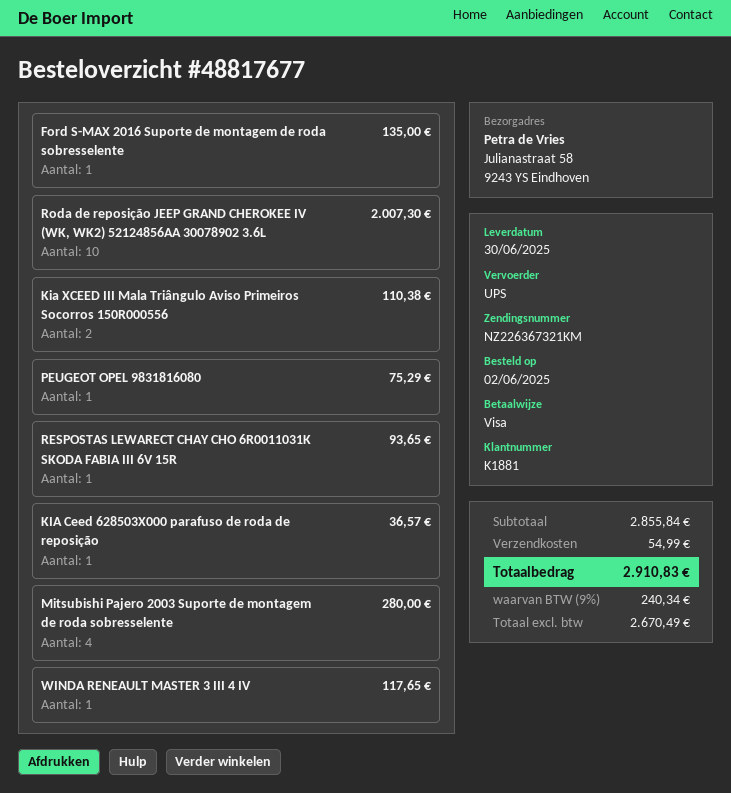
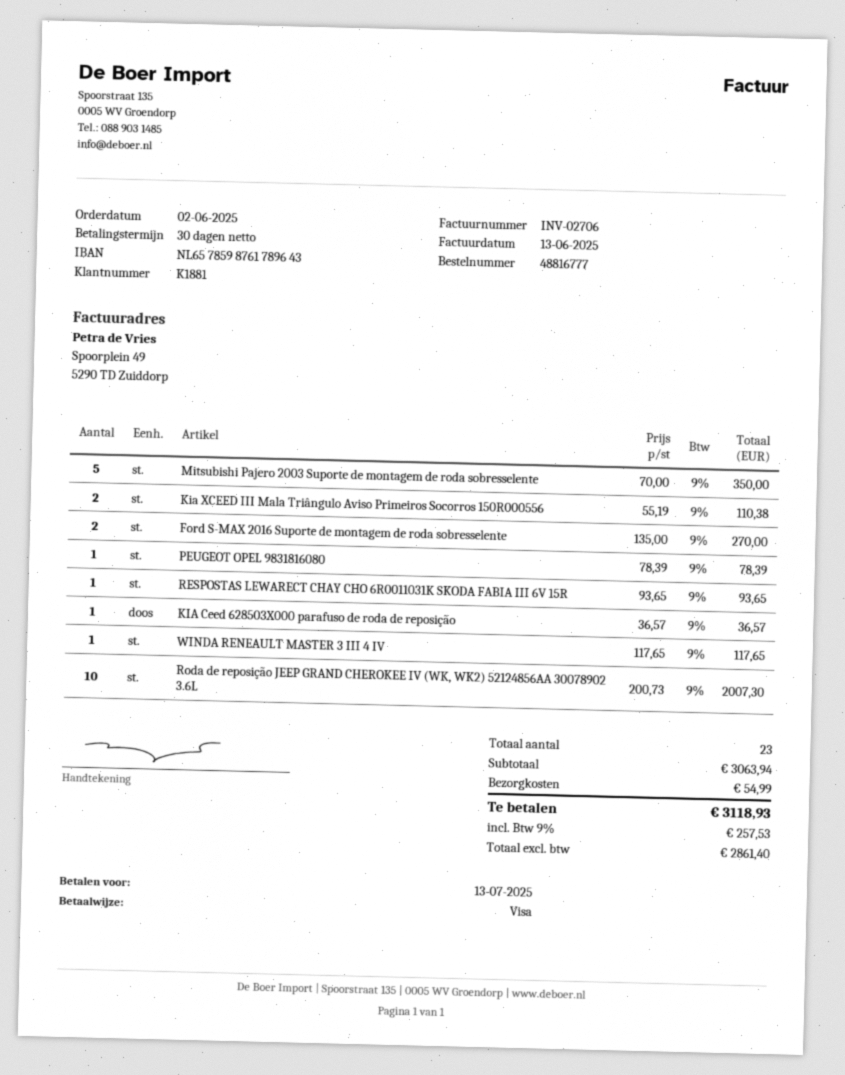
order number: 48817677 -> 48816777
Ford S-MAX 2016 Suporte de montagem de roda sobresselente: 1 for 135.00 -> 2 for 270.00
PEUGEOT OPEL 9831816080: 1 for 75.29 -> 1 for 78.39
Mitsubishi Pajero 2003 Suporte de montagem de roda sobresselente: 4 for 280.00 -> 5 for 350.00
subtotal: 2855.84 -> 3063.94
net: 2670.49 -> 2861.40
tax: 9% = 240.34 -> 9% = 257.53
total: 2910.83 -> 3118.93

